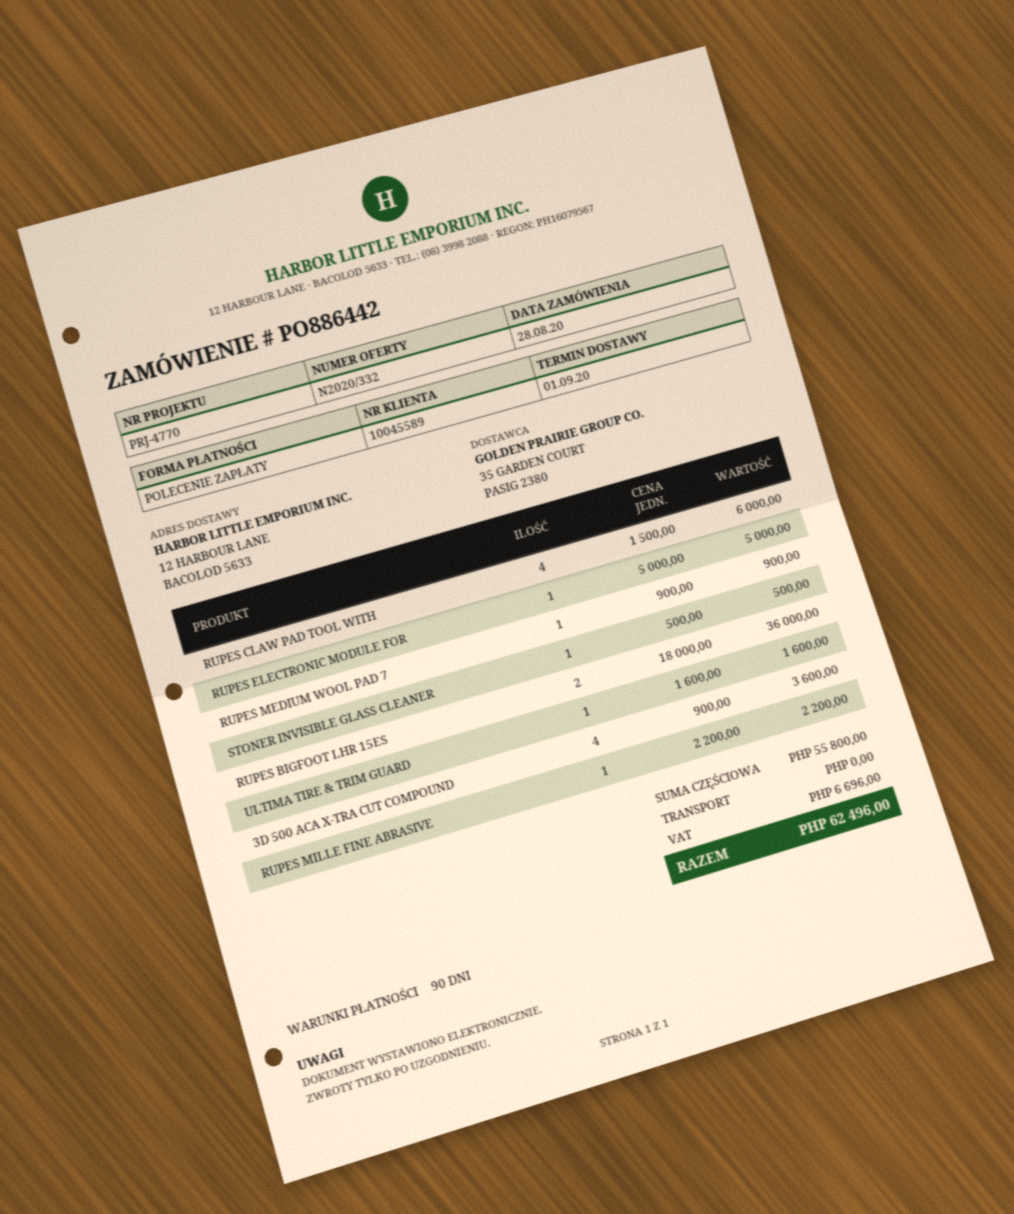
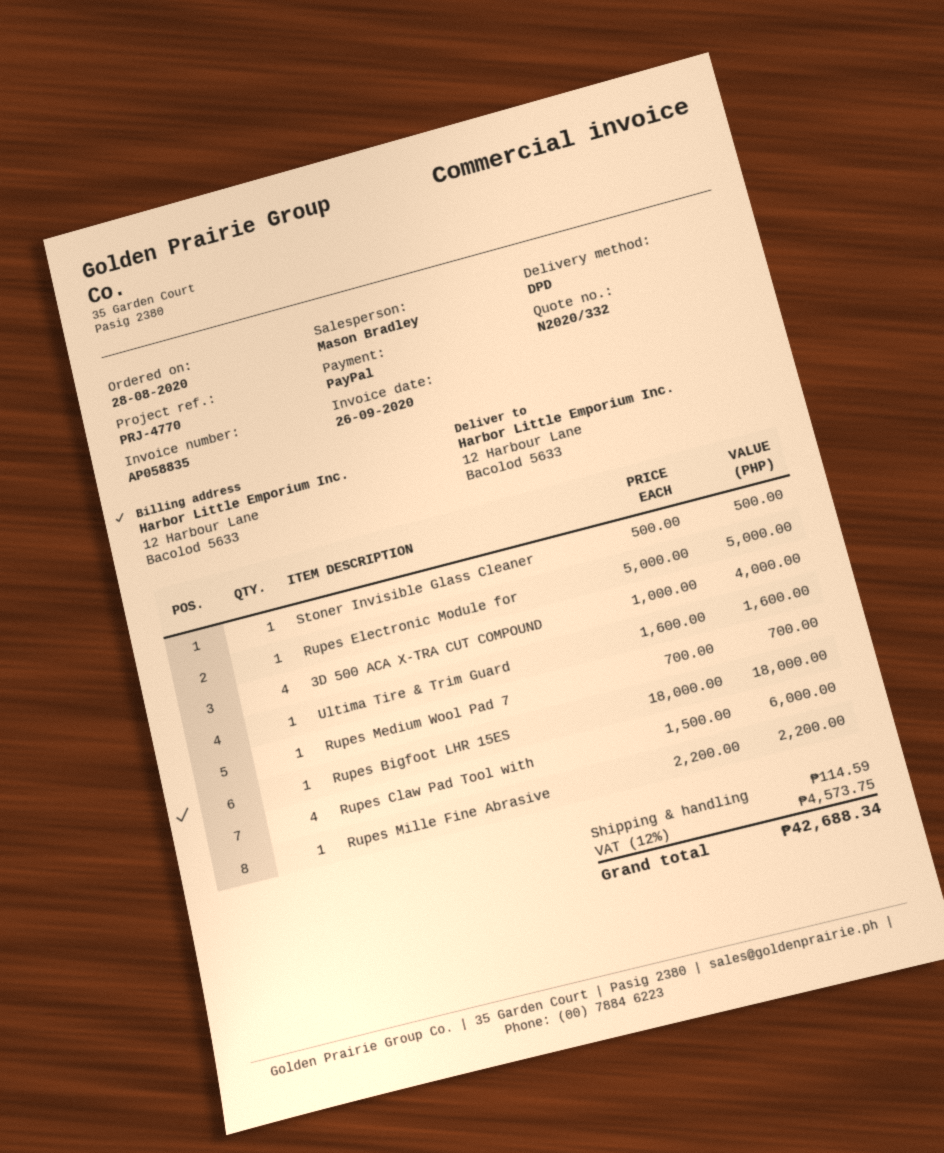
payment method: direct debit -> PayPal
RUPES MEDIUM WOOL PAD 7: 1 x 900.00 = 900.00 -> 1 x 700.00 = 700.00
RUPES BIGFOOT LHR 15ES: 2 x 18000.00 = 36000.00 -> 1 x 18000.00 = 18000.00
3D 500 ACA X-TRA CUT COMPOUND: 4 x 900.00 = 3600.00 -> 4 x 1000.00 = 4000.00
shipping: 0.00 -> 114.59
tax: 6696.00 -> 4573.75
total: 62496.00 -> 42688.34

